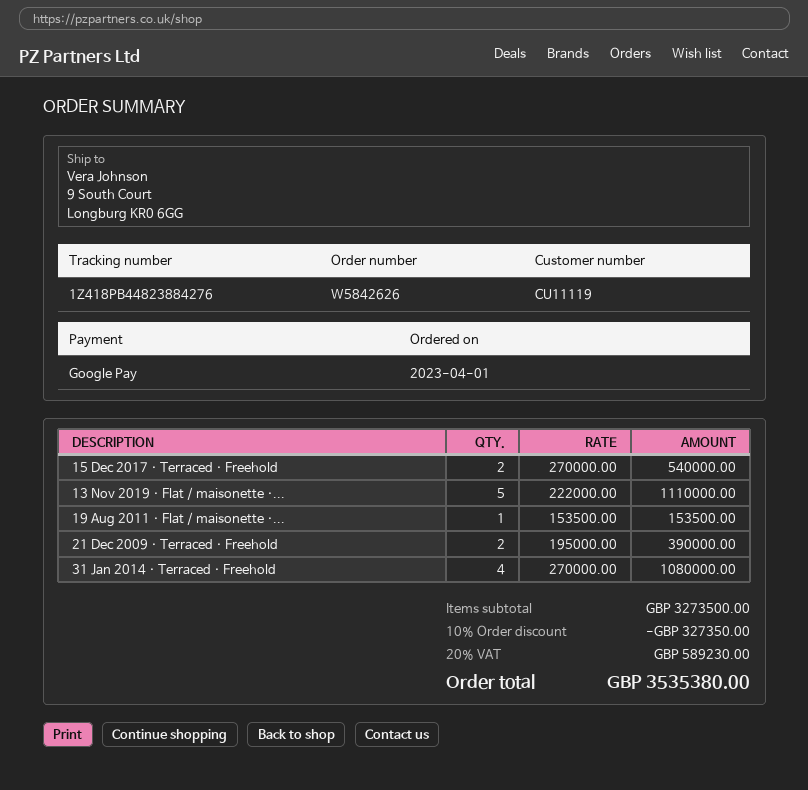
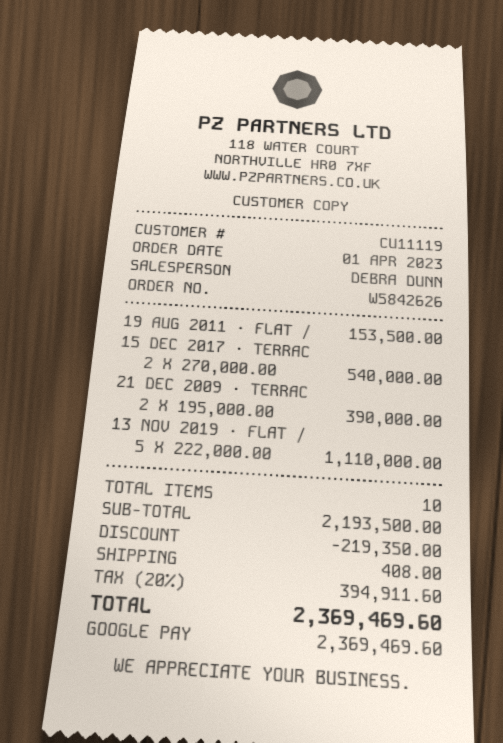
31 Jan 2014 · Terraced · Freehold: 4 x 270000.00 = 1080000.00 -> none
subtotal: 3273500.00 -> 2193500.00
discount: 327350.00 -> 219350.00
shipping: none -> 408.00
tax: 20% = 589230.00 -> 20% = 394911.60
total: 3535380.00 -> 2369469.60

